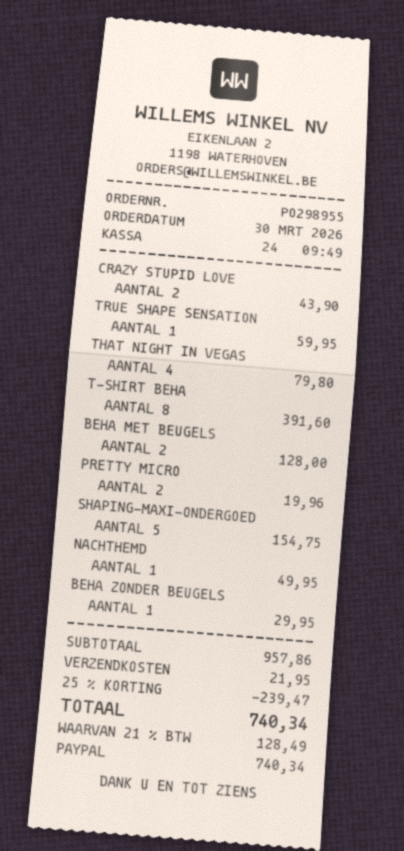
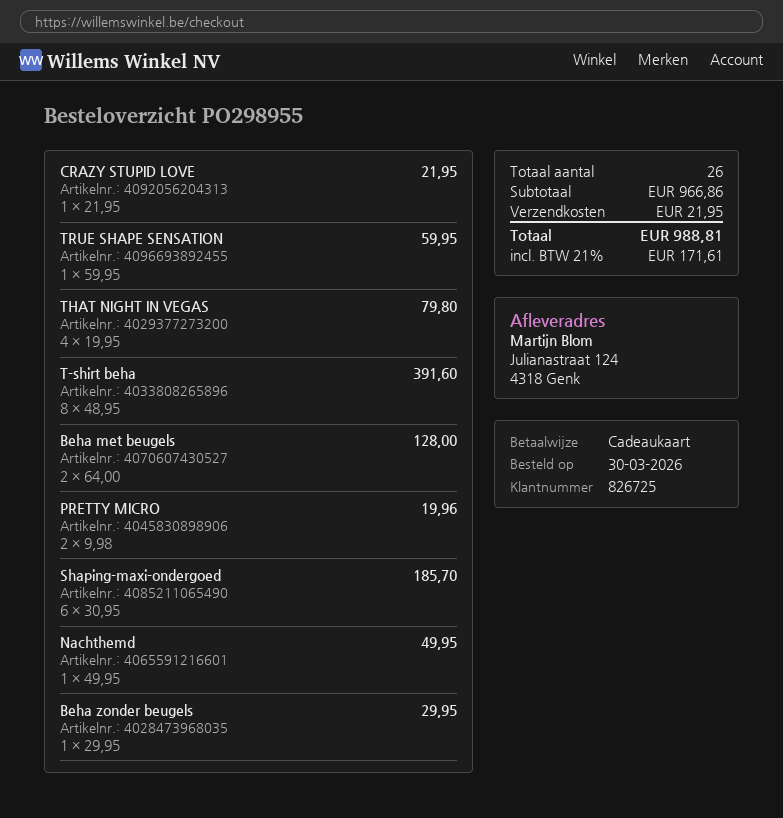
payment method: PayPal -> gift card
CRAZY STUPID LOVE: 2 for 43.90 -> 1 for 21.95
SHAPING-MAXI-ONDERGOED: 5 for 154.75 -> 6 for 185.70
subtotal: 957.86 -> 966.86
discount: 25% = 239.47 -> none
tax: 21% = 128.49 -> 21% = 171.61
total: 740.34 -> 988.81

